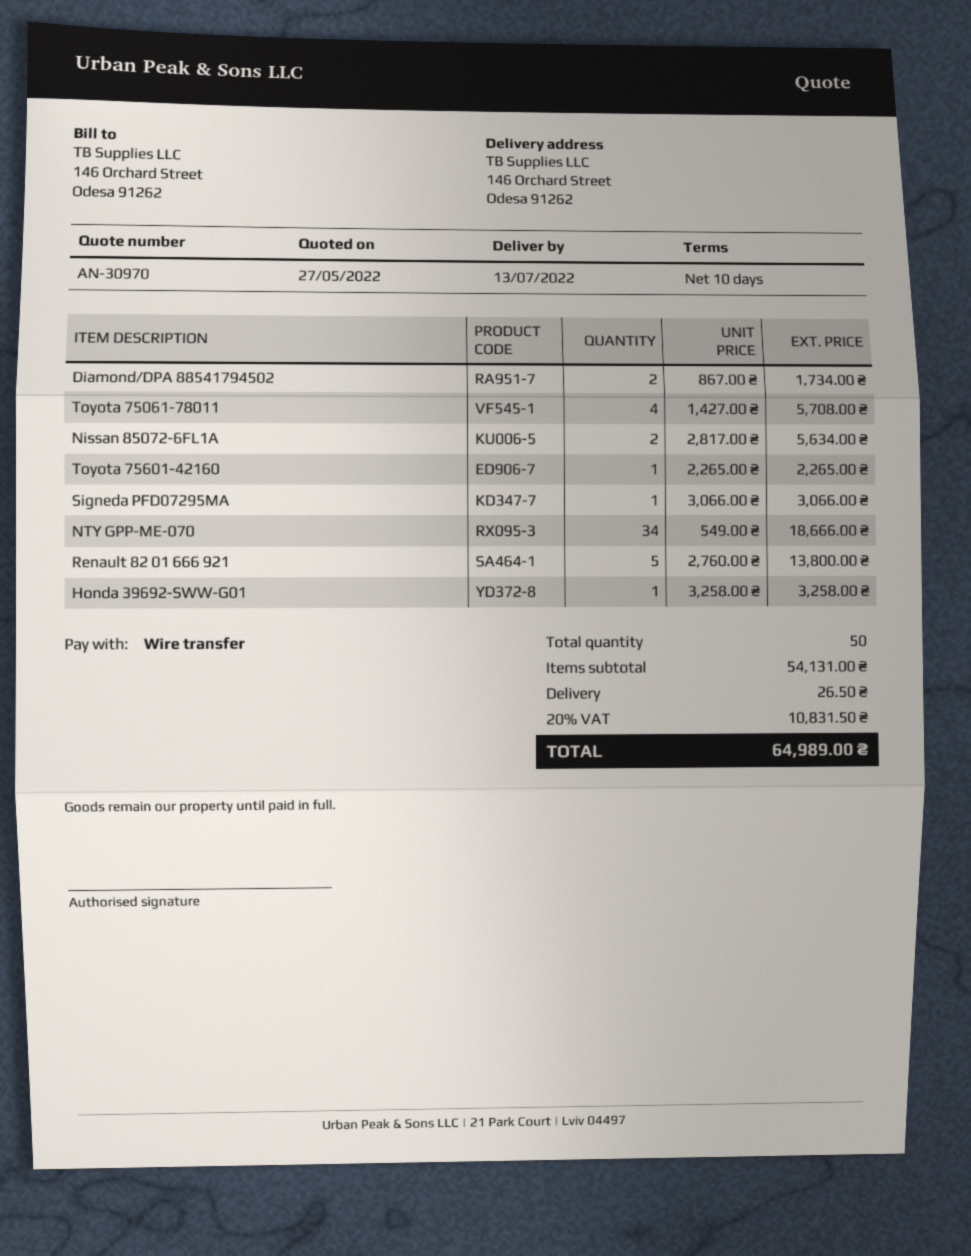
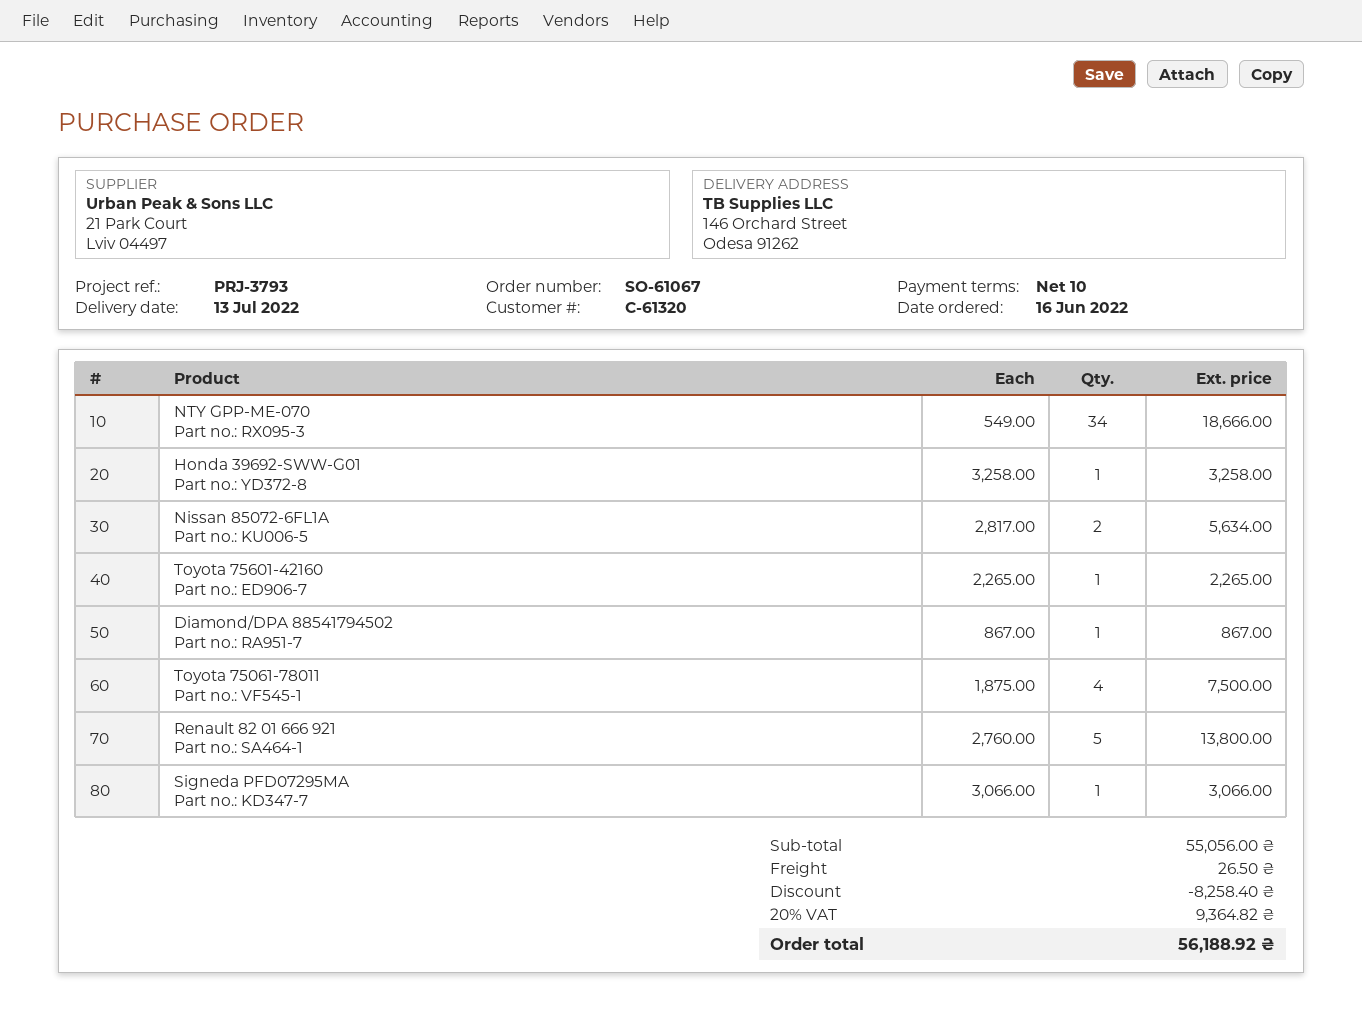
Diamond/DPA 88541794502: 2 x 867.00 = 1734.00 -> 1 x 867.00 = 867.00
Toyota 75061-78011: 4 x 1427.00 = 5708.00 -> 4 x 1875.00 = 7500.00
subtotal: 54131.00 -> 55056.00
discount: none -> 8258.40
tax: 20% = 10831.50 -> 20% = 9364.82
total: 64989.00 -> 56188.92

